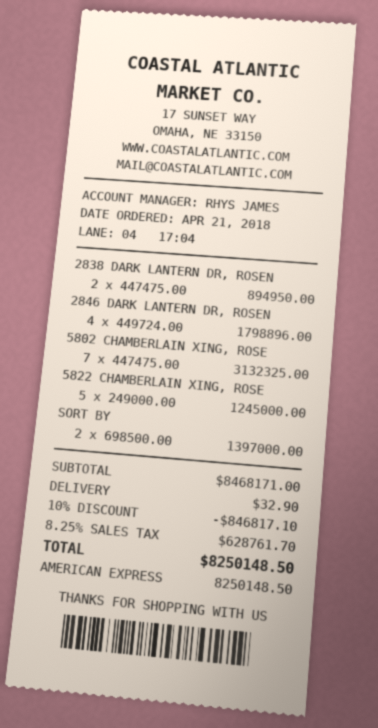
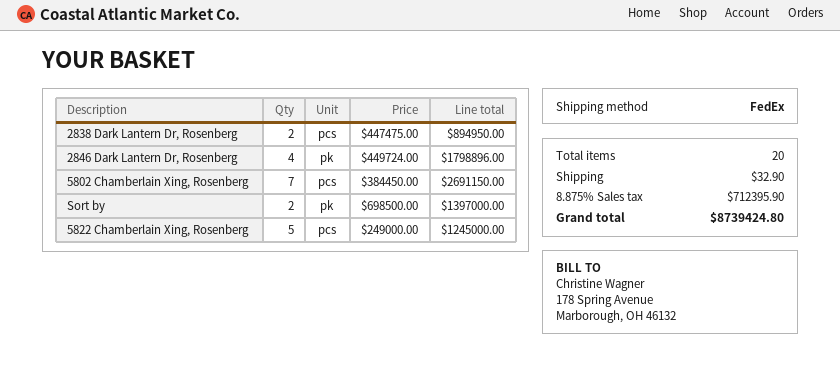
5802 CHAMBERLAIN XING, ROSE: 7 x 447475.00 = 3132325.00 -> 7 x 384450.00 = 2691150.00
discount: 10% = 846817.10 -> none
tax: 8.25% = 628761.70 -> 8.875% = 712395.90
total: 8250148.50 -> 8739424.80

